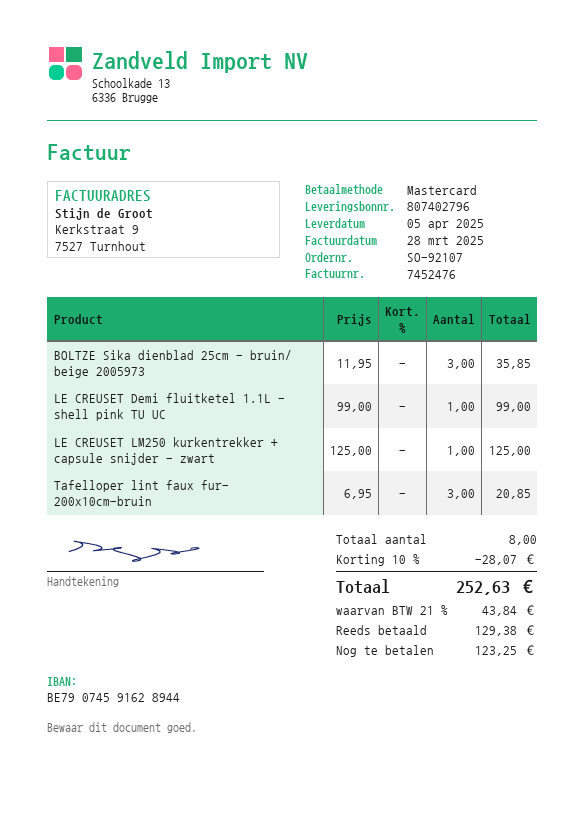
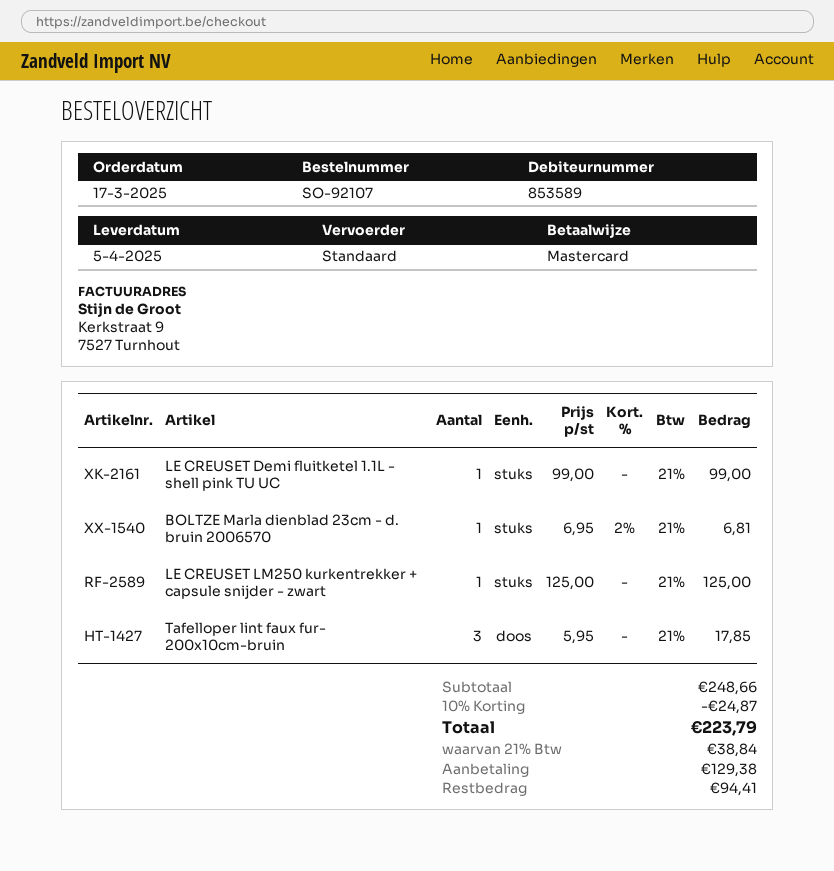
BOLTZE Sika dienblad 25cm - bruin/ beige 2005973: 3 x 11.95 = 35.85 -> none
Tafelloper lint faux fur- 200x10cm-bruin: 3 x 6.95 = 20.85 -> 3 x 5.95 = 17.85
BOLTZE Marla dienblad 23cm - d. bruin 2006570: none -> 1 x 6.95 - 2% = 6.81
discount: 10% = 28.07 -> 10% = 24.87
tax: 21% = 43.84 -> 21% = 38.84
total: 252.63 -> 223.79
balance: 123.25 -> 94.41

